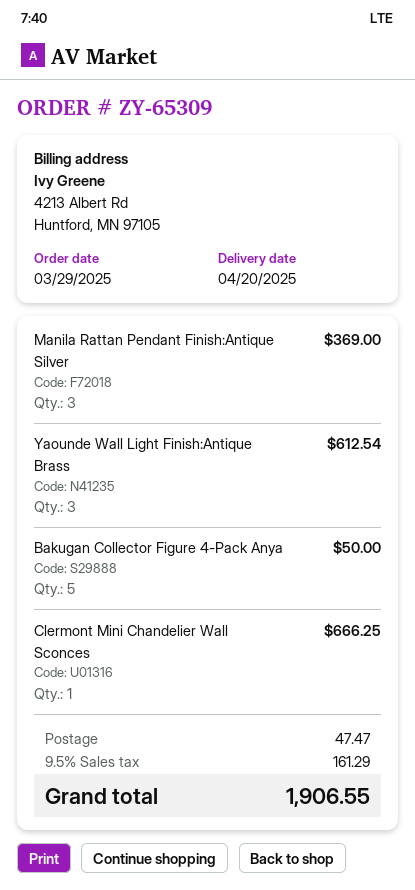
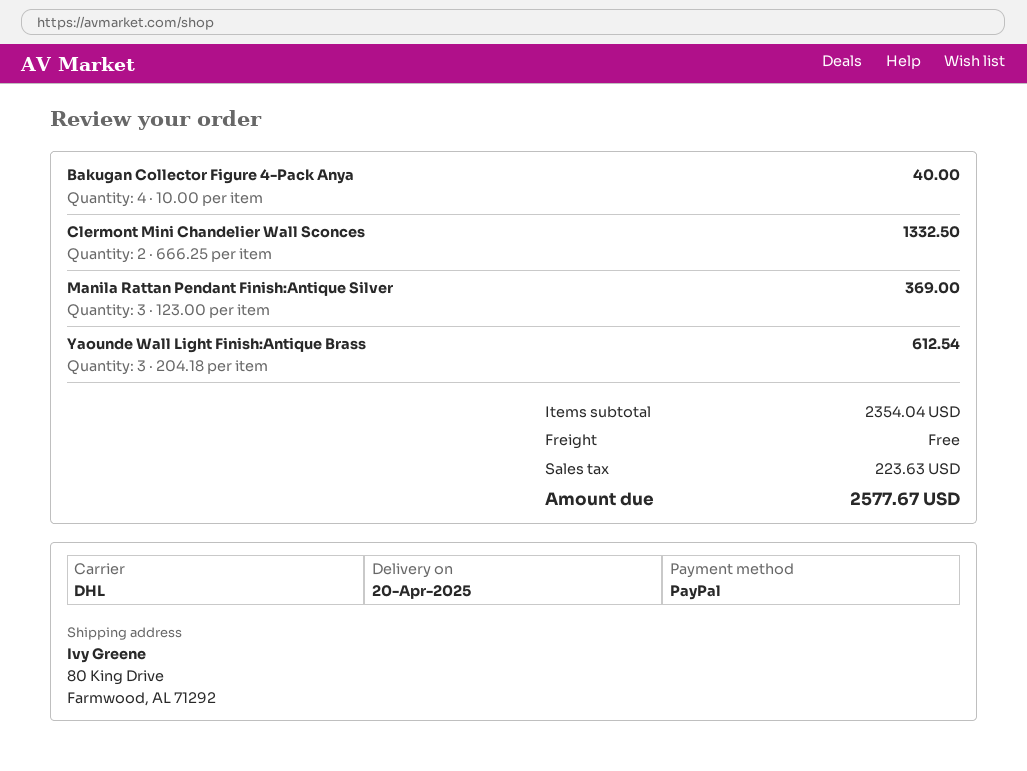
Bakugan Collector Figure 4-Pack Anya: 5 for 50.00 -> 4 for 40.00
Clermont Mini Chandelier Wall Sconces: 1 for 666.25 -> 2 for 1332.50
shipping: 47.47 -> 0.00
tax: 161.29 -> 223.63
total: 1906.55 -> 2577.67

